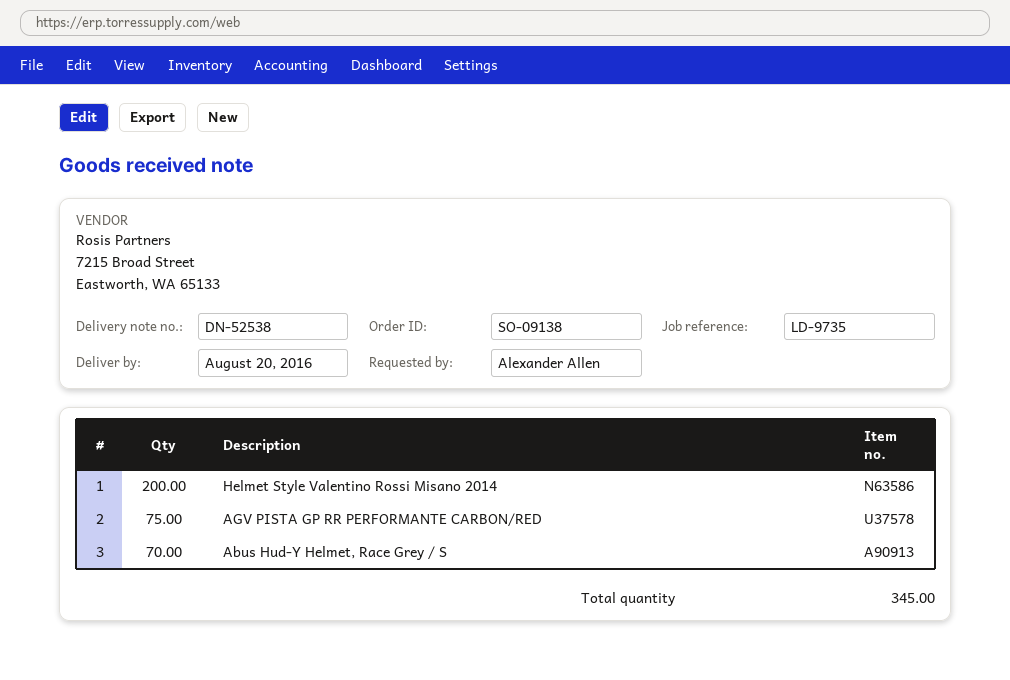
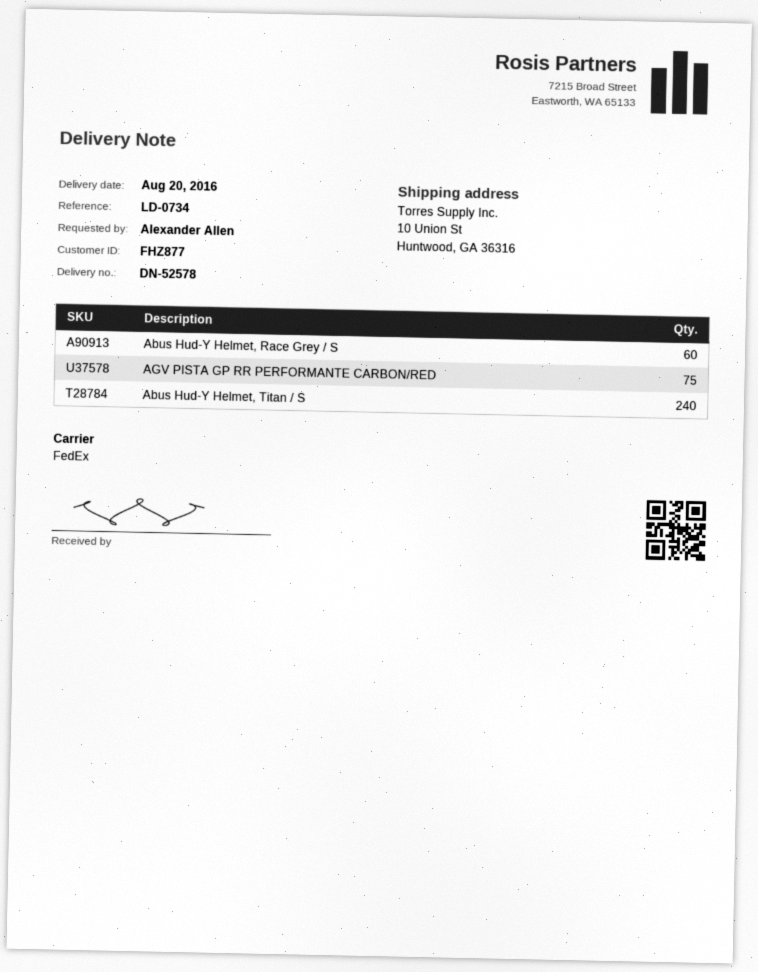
delivery note number: DN-52538 -> DN-52578
reference: LD-9735 -> LD-0734
Helmet Style Valentino Rossi Misano 2014: 200 -> none
Abus Hud-Y Helmet, Race Grey / S: 70 -> 60
Abus Hud-Y Helmet, Titan / S: none -> 240

